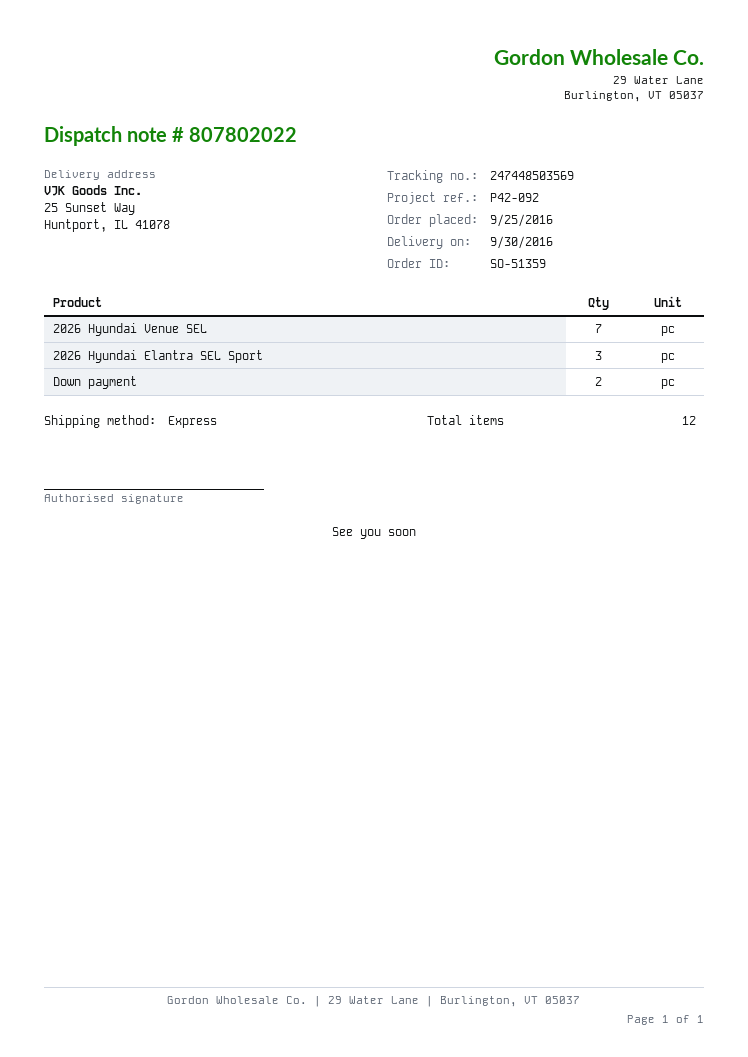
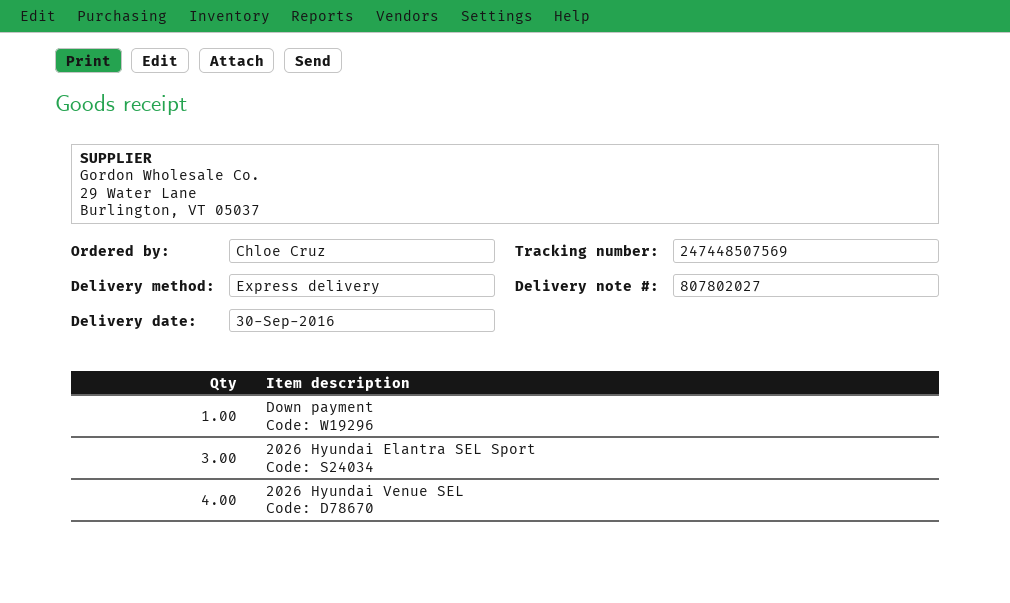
delivery note number: 807802022 -> 807802027
tracking number: 247448503569 -> 247448507569
2026 Hyundai Venue SEL: 7 -> 4
Down payment: 2 -> 1

